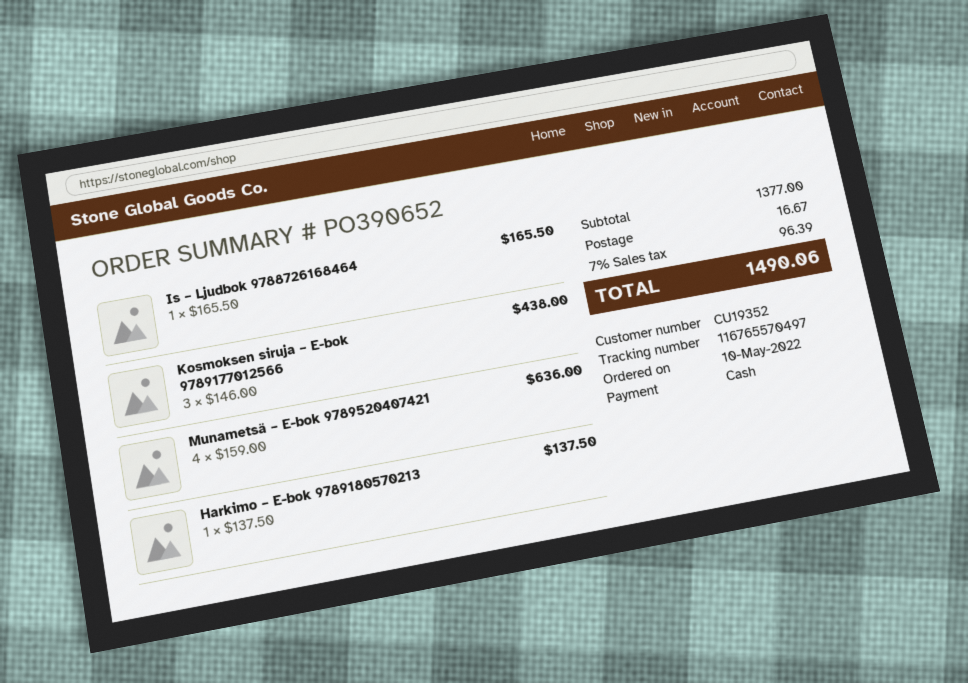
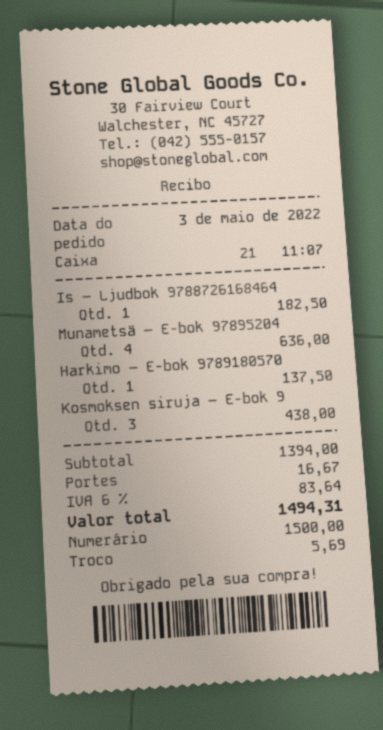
order date: 2022-05-10 -> 2022-05-03
Is – Ljudbok 9788726168464: 1 for 165.50 -> 1 for 182.50
subtotal: 1377.00 -> 1394.00
tax: 7% = 96.39 -> 6% = 83.64
total: 1490.06 -> 1494.31

